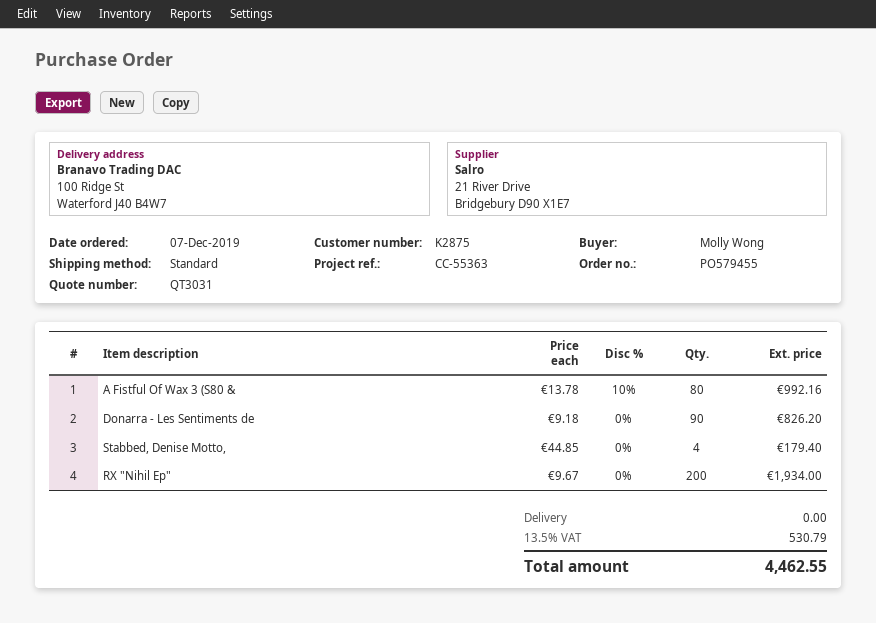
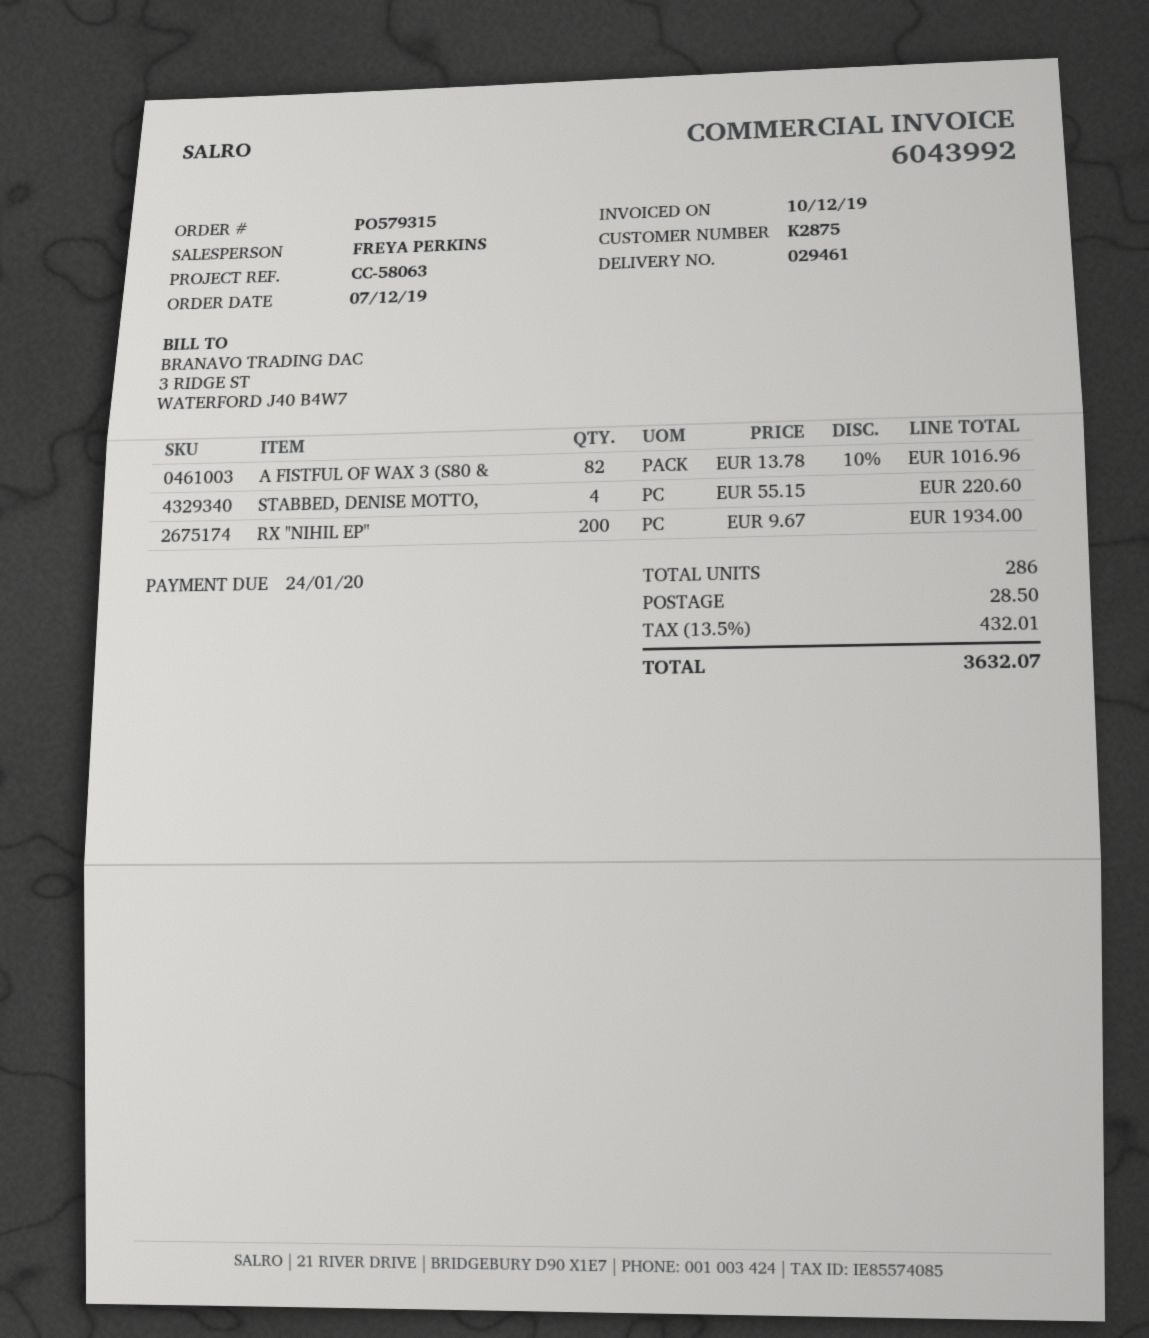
order number: PO579455 -> PO579315
reference: CC-55363 -> CC-58063
A Fistful Of Wax 3 (S80 &: 80 x 13.78 - 10% = 992.16 -> 82 x 13.78 - 10% = 1016.96
Donarra - Les Sentiments de: 90 x 9.18 = 826.20 -> none
Stabbed, Denise Motto,: 4 x 44.85 = 179.40 -> 4 x 55.15 = 220.60
shipping: 0.00 -> 28.50
tax: 13.5% = 530.79 -> 13.5% = 432.01
total: 4462.55 -> 3632.07

